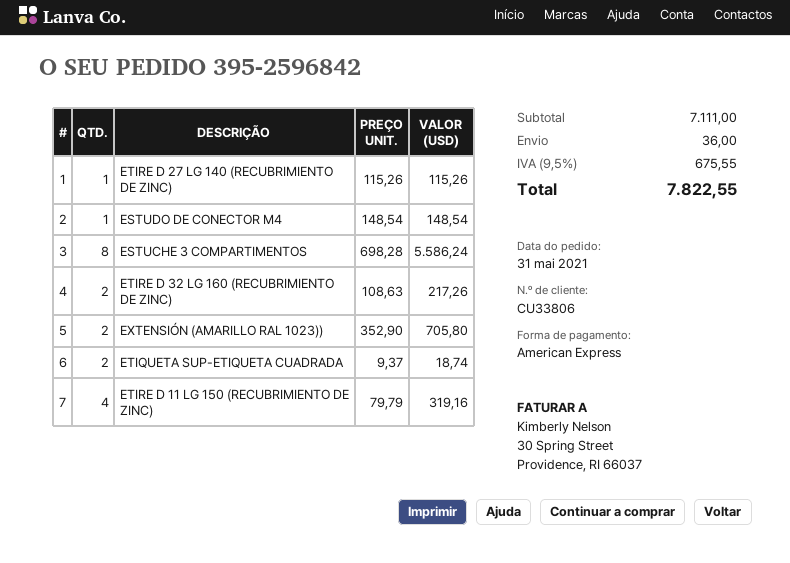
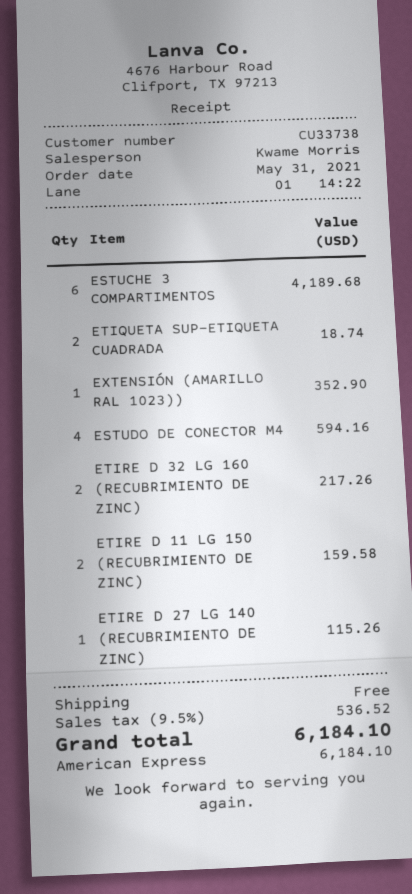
customer number: CU33806 -> CU33738
ESTUDO DE CONECTOR M4: 1 for 148.54 -> 4 for 594.16
ESTUCHE 3 COMPARTIMENTOS: 8 for 5586.24 -> 6 for 4189.68
EXTENSIÓN (AMARILLO RAL 1023)): 2 for 705.80 -> 1 for 352.90
ETIRE D 11 LG 150 (RECUBRIMIENTO DE ZINC): 4 for 319.16 -> 2 for 159.58
shipping: 36.00 -> 0.00
tax: 9.5% = 675.55 -> 9.5% = 536.52
total: 7822.55 -> 6184.10

